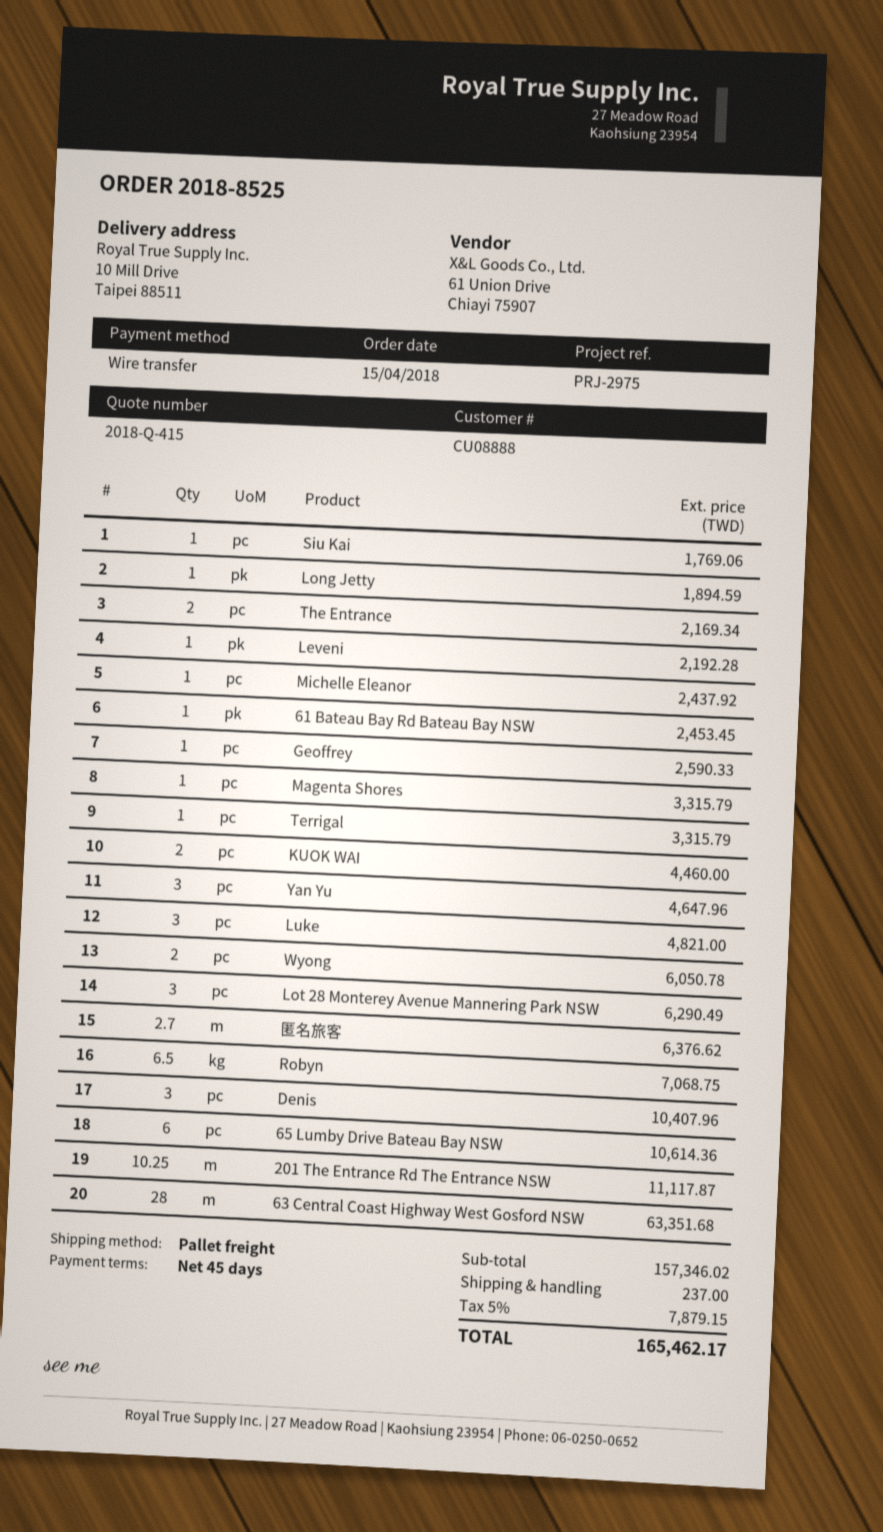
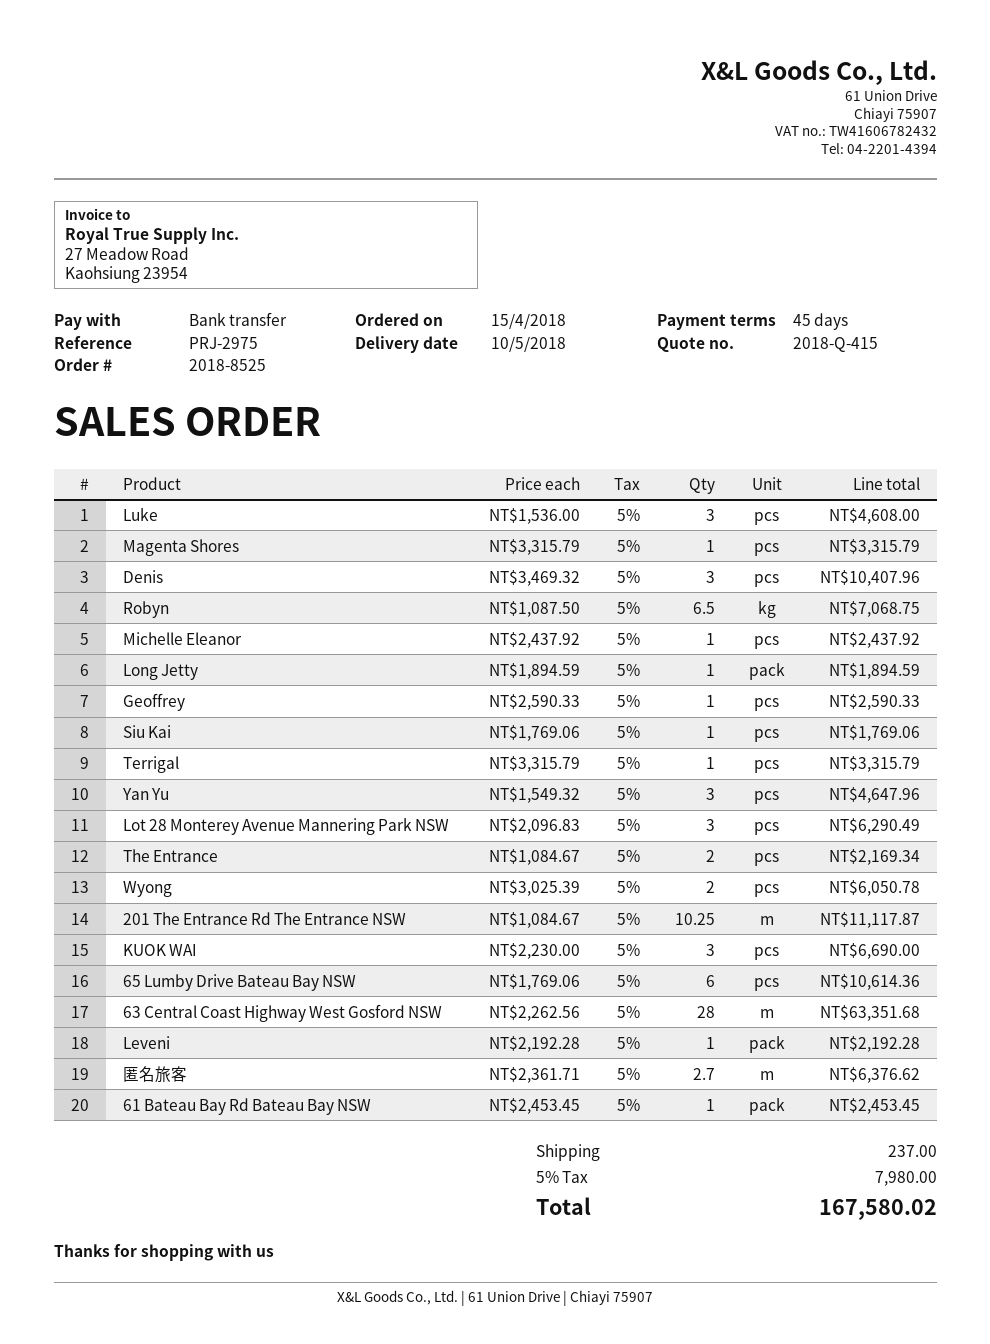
KUOK WAI: 2 for 4460.00 -> 3 for 6690.00
Luke: 3 for 4821.00 -> 3 for 4608.00
tax: 5% = 7879.15 -> 5% = 7980.00
total: 165462.17 -> 167580.02

